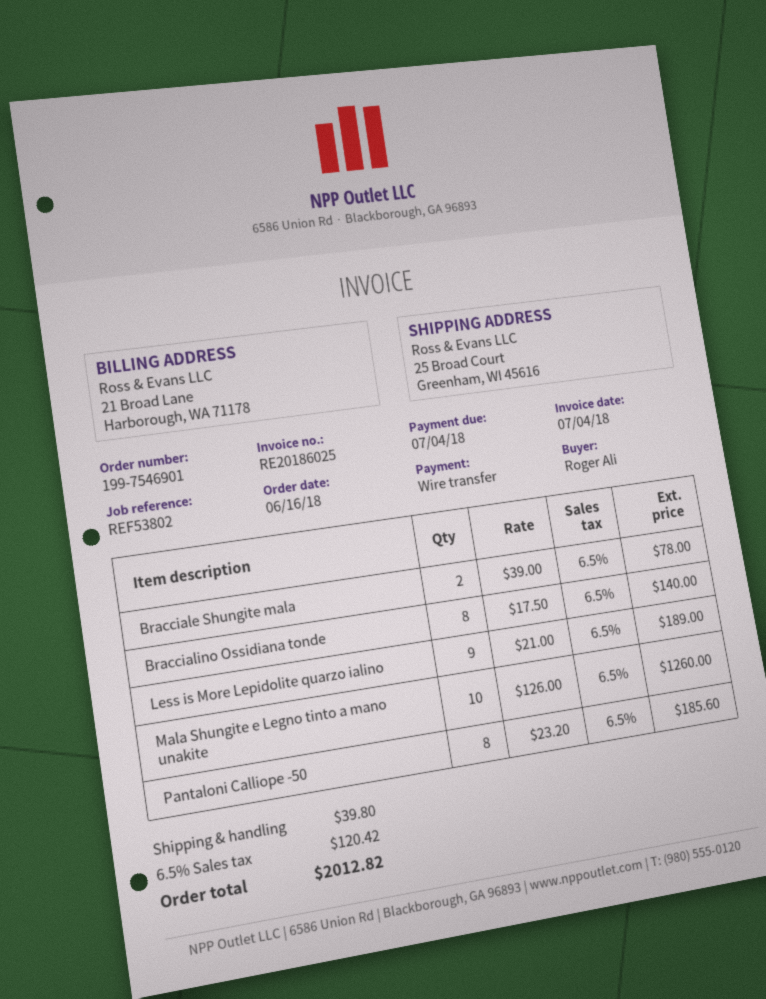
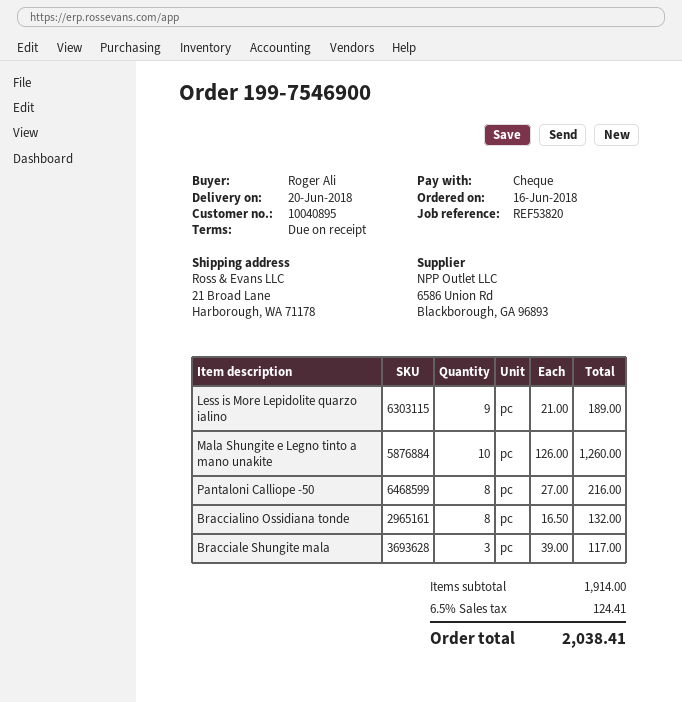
order number: 199-7546901 -> 199-7546900
reference: REF53802 -> REF53820
payment method: bank transfer -> cheque
ship to: 25 Broad Court, Greenham, WI 45616 -> 21 Broad Lane, Harborough, WA 71178
Bracciale Shungite mala: 2 x 39.00 = 78.00 -> 3 x 39.00 = 117.00
Braccialino Ossidiana tonde: 8 x 17.50 = 140.00 -> 8 x 16.50 = 132.00
Pantaloni Calliope -50: 8 x 23.20 = 185.60 -> 8 x 27.00 = 216.00
shipping: 39.80 -> none
tax: 6.5% = 120.42 -> 6.5% = 124.41
total: 2012.82 -> 2038.41

